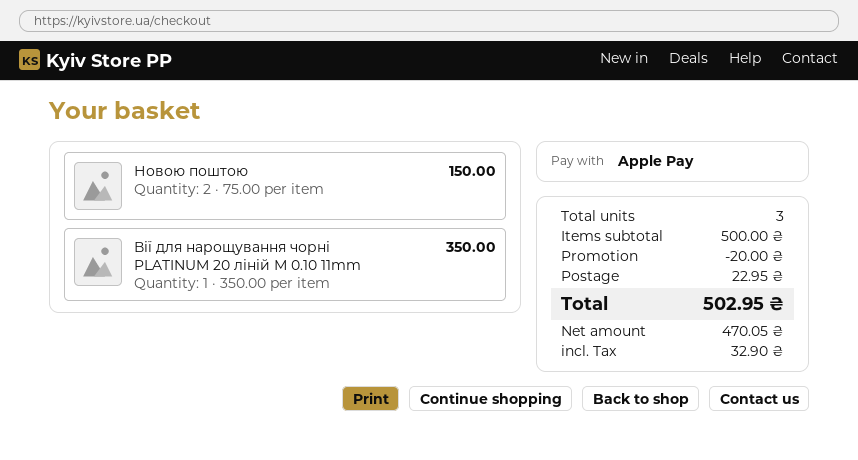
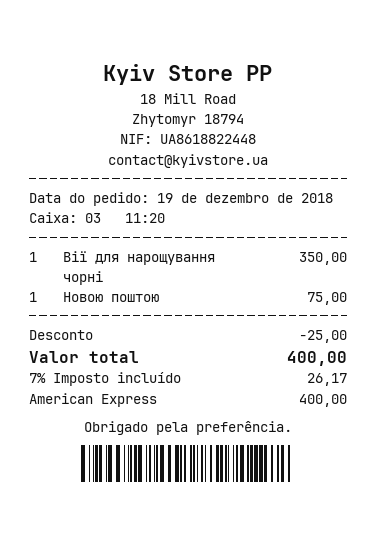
payment method: Apple Pay -> American Express
Новою поштою: 2 for 150.00 -> 1 for 75.00
discount: 20.00 -> 25.00
shipping: 22.95 -> none
tax: 32.90 -> 26.17
total: 502.95 -> 400.00

